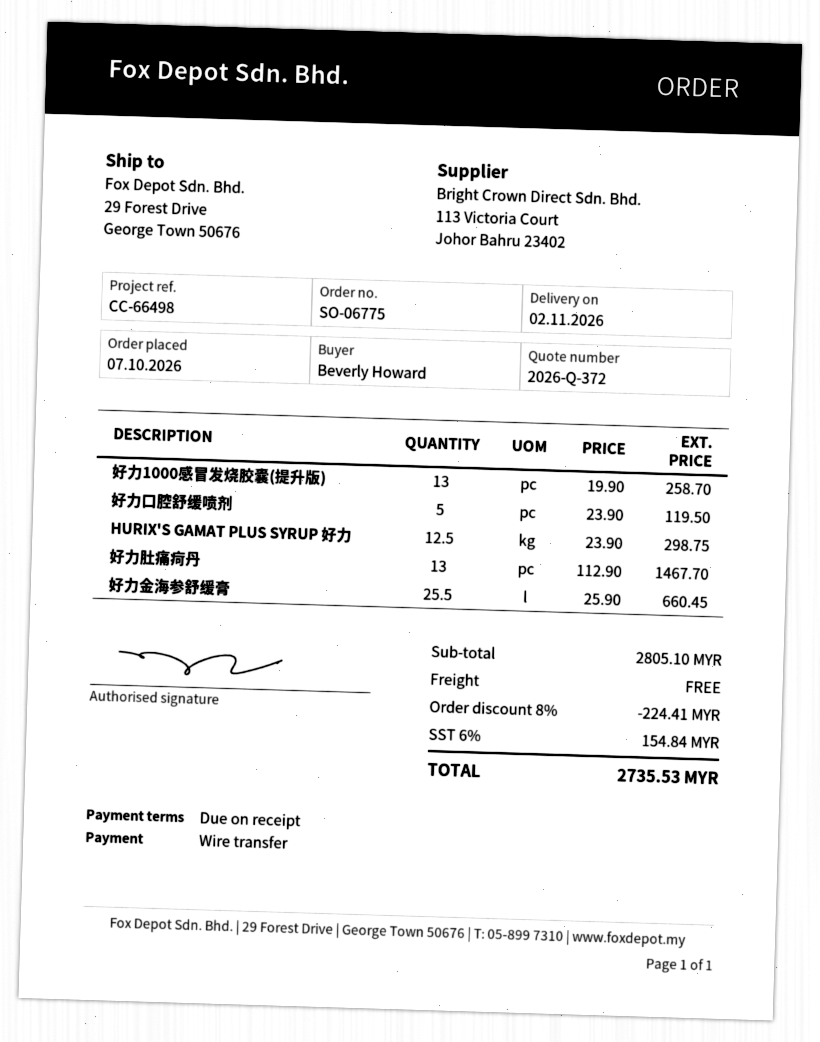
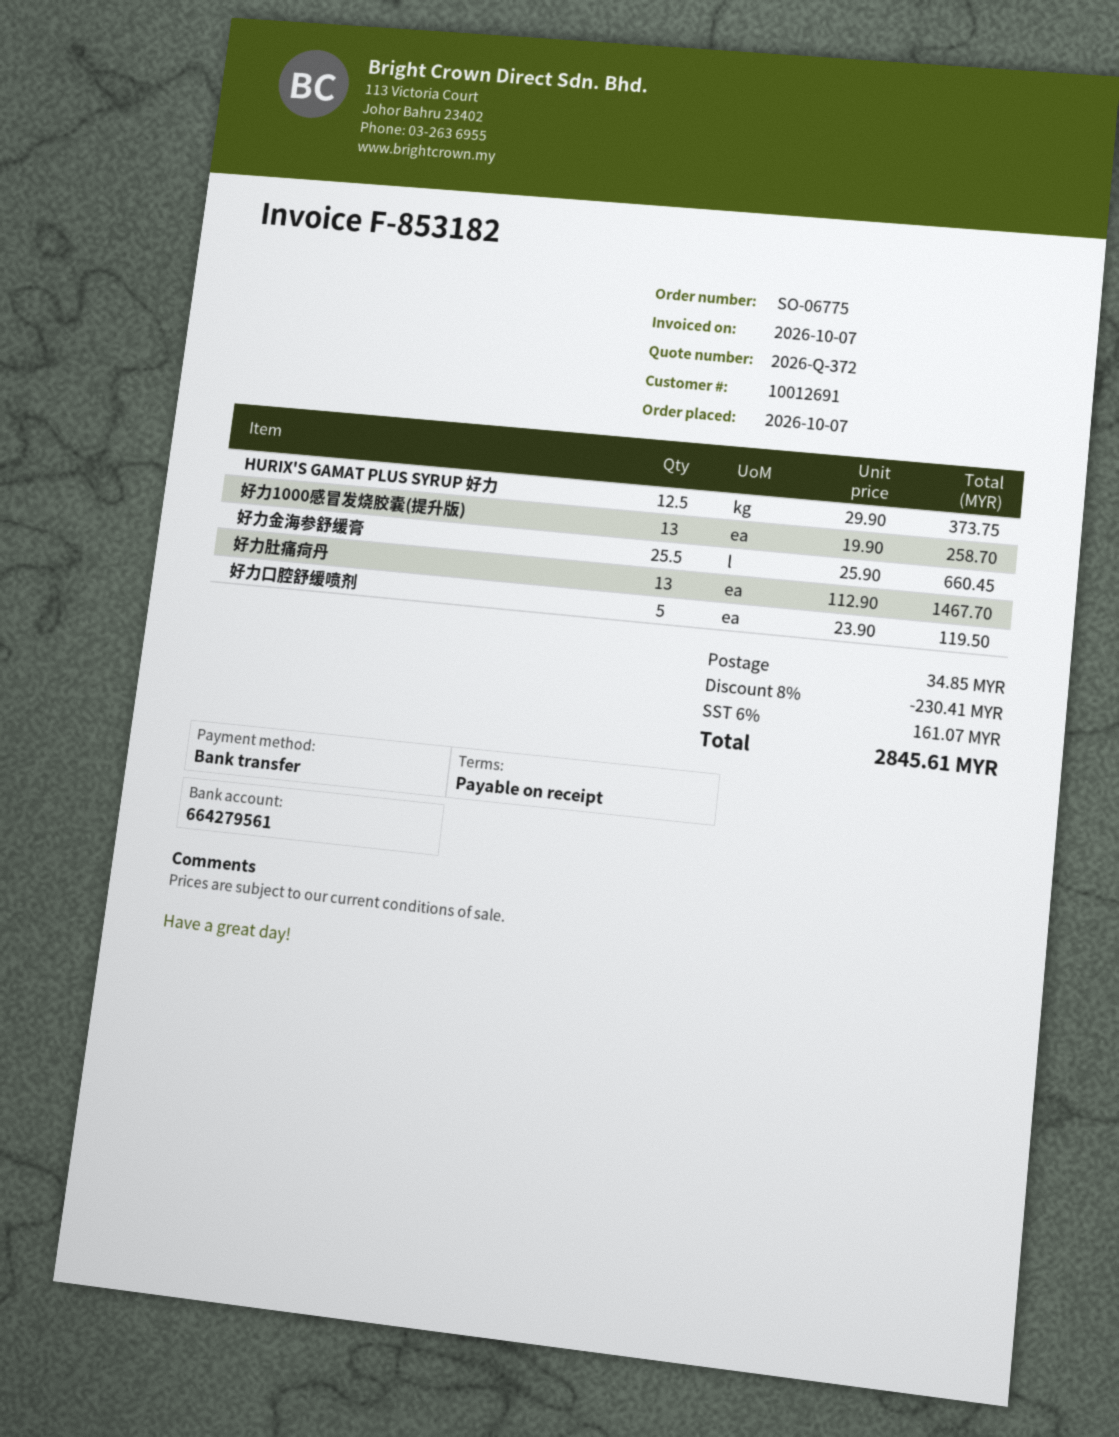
HURIX'S GAMAT PLUS SYRUP 好力: 12.5 x 23.90 = 298.75 -> 12.5 x 29.90 = 373.75
discount: 8% = 224.41 -> 8% = 230.41
shipping: 0.00 -> 34.85
tax: 6% = 154.84 -> 6% = 161.07
total: 2735.53 -> 2845.61

